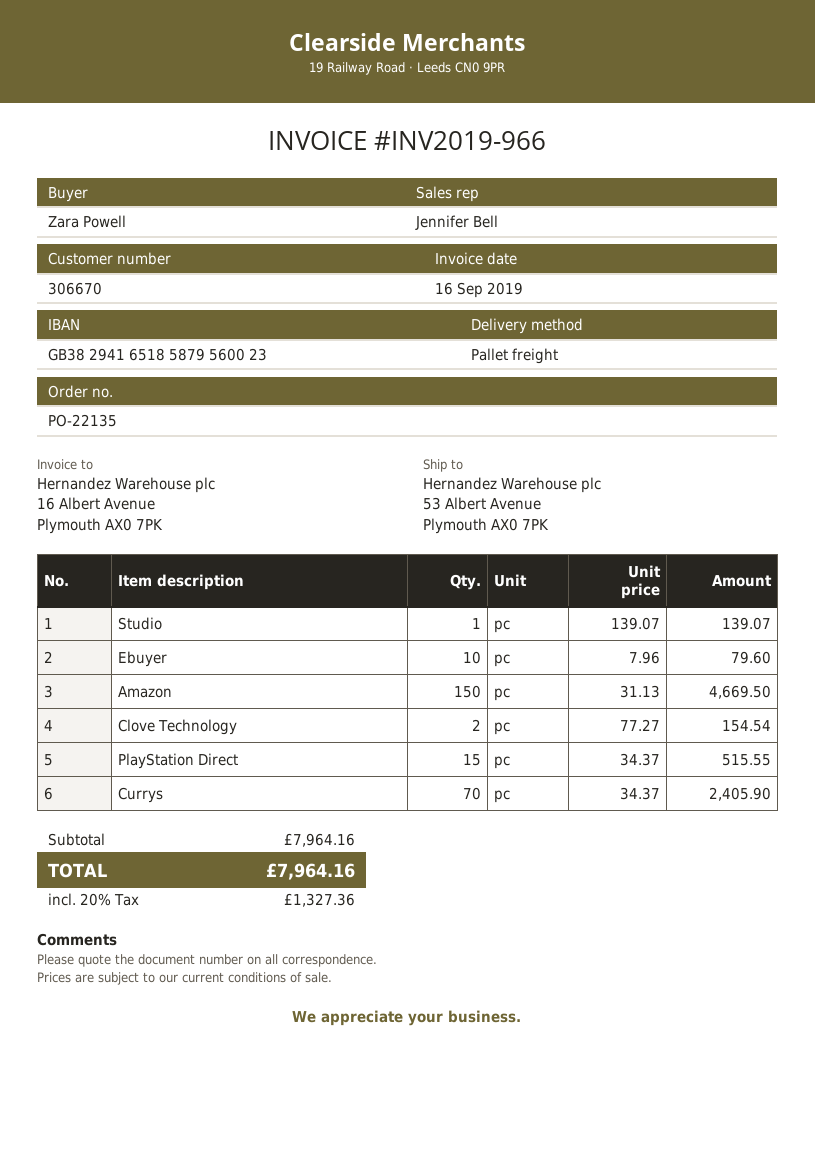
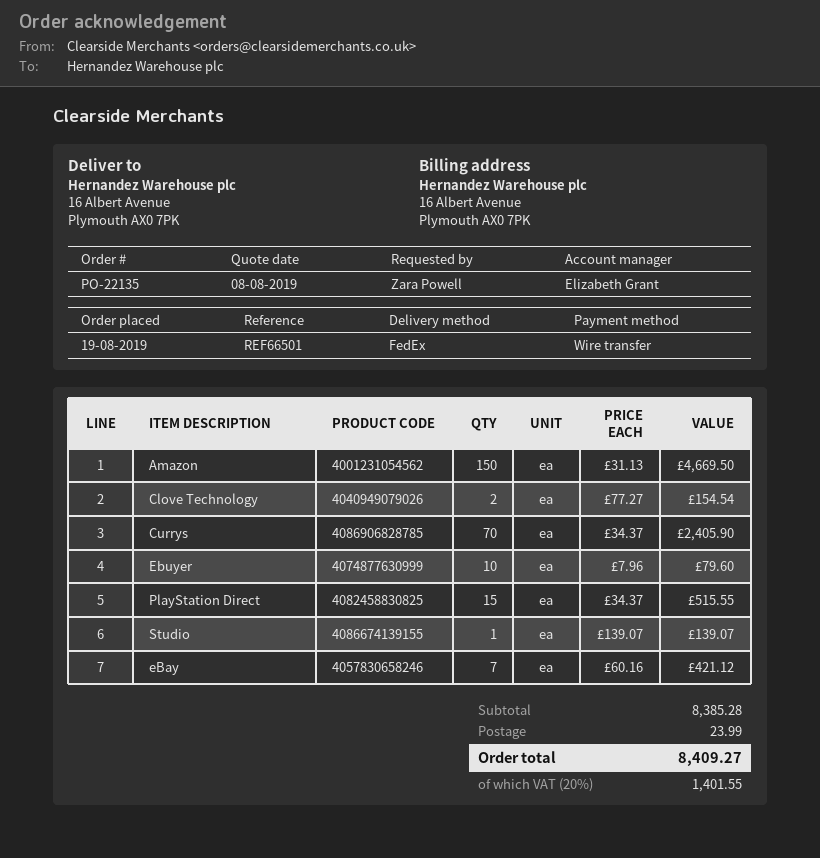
sales rep: Jennifer Bell -> Elizabeth Grant
shipping method: pallet freight -> FedEx
ship to: 53 Albert Avenue, Plymouth AX0 7PK -> 16 Albert Avenue, Plymouth AX0 7PK
eBay: none -> 7 x 60.16 = 421.12
subtotal: 7964.16 -> 8385.28
shipping: none -> 23.99
tax: 20% = 1327.36 -> 20% = 1401.55
total: 7964.16 -> 8409.27

